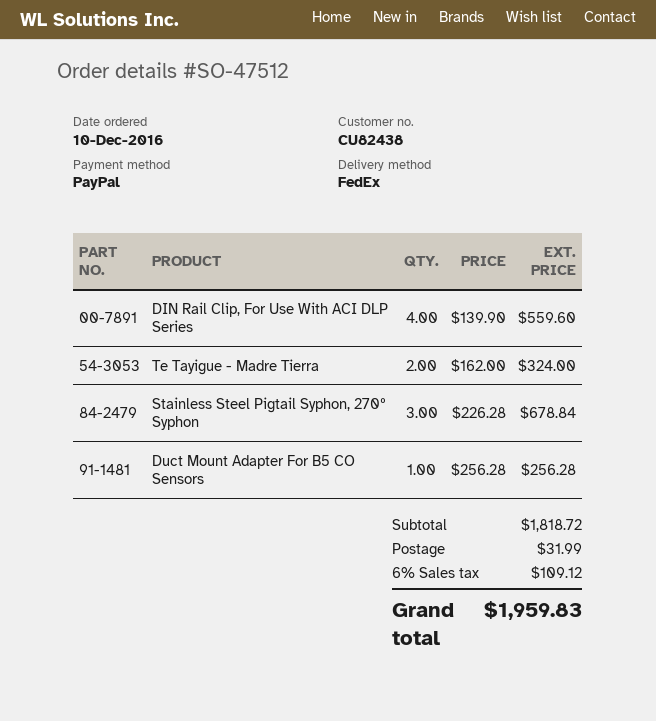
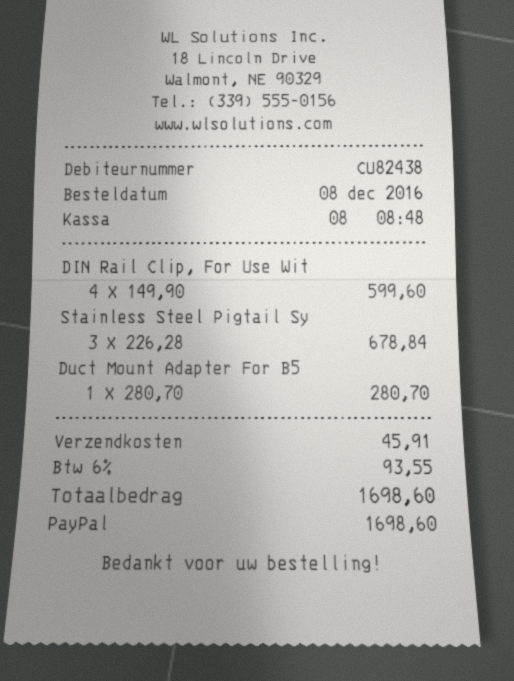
order date: 2016-12-10 -> 2016-12-08
DIN Rail Clip, For Use With ACI DLP Series: 4 x 139.90 = 559.60 -> 4 x 149.90 = 599.60
Te Tayigue - Madre Tierra: 2 x 162.00 = 324.00 -> none
Duct Mount Adapter For B5 CO Sensors: 1 x 256.28 = 256.28 -> 1 x 280.70 = 280.70
shipping: 31.99 -> 45.91
tax: 6% = 109.12 -> 6% = 93.55
total: 1959.83 -> 1698.60

